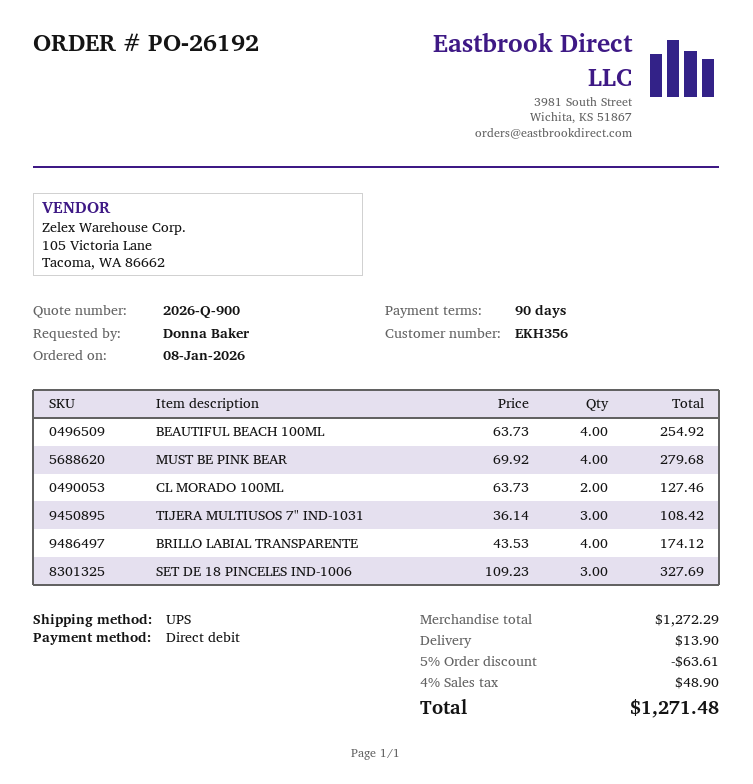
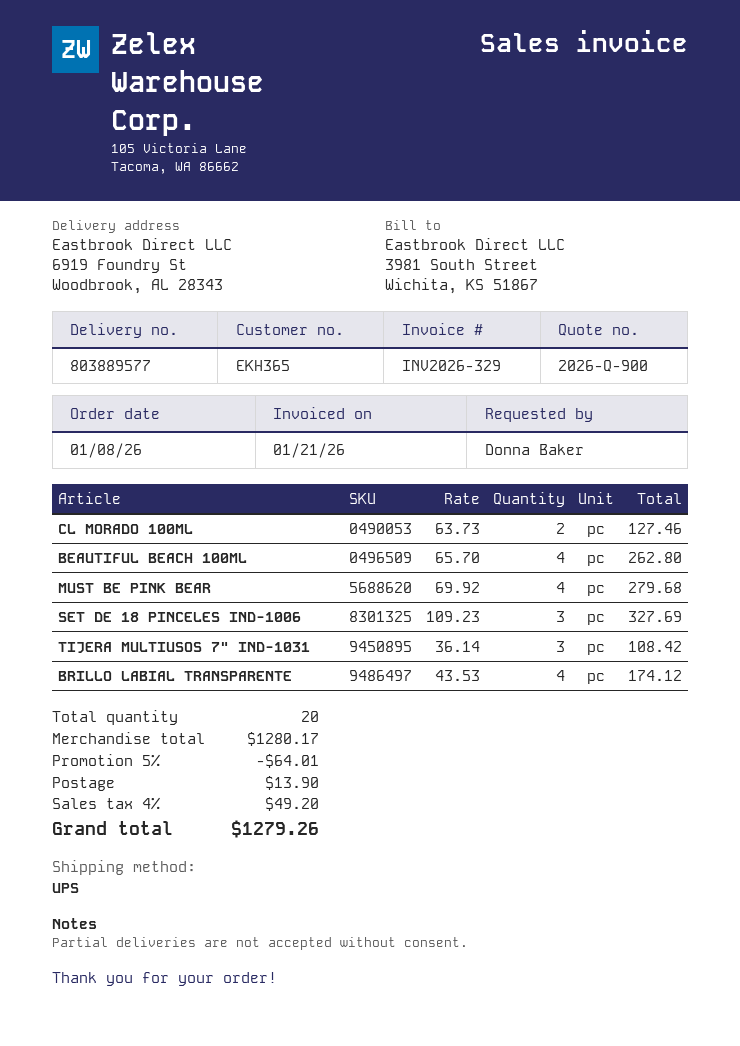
customer number: EKH356 -> EKH365
BEAUTIFUL BEACH 100ML: 4 x 63.73 = 254.92 -> 4 x 65.70 = 262.80
subtotal: 1272.29 -> 1280.17
discount: 5% = 63.61 -> 5% = 64.01
tax: 4% = 48.90 -> 4% = 49.20
total: 1271.48 -> 1279.26

